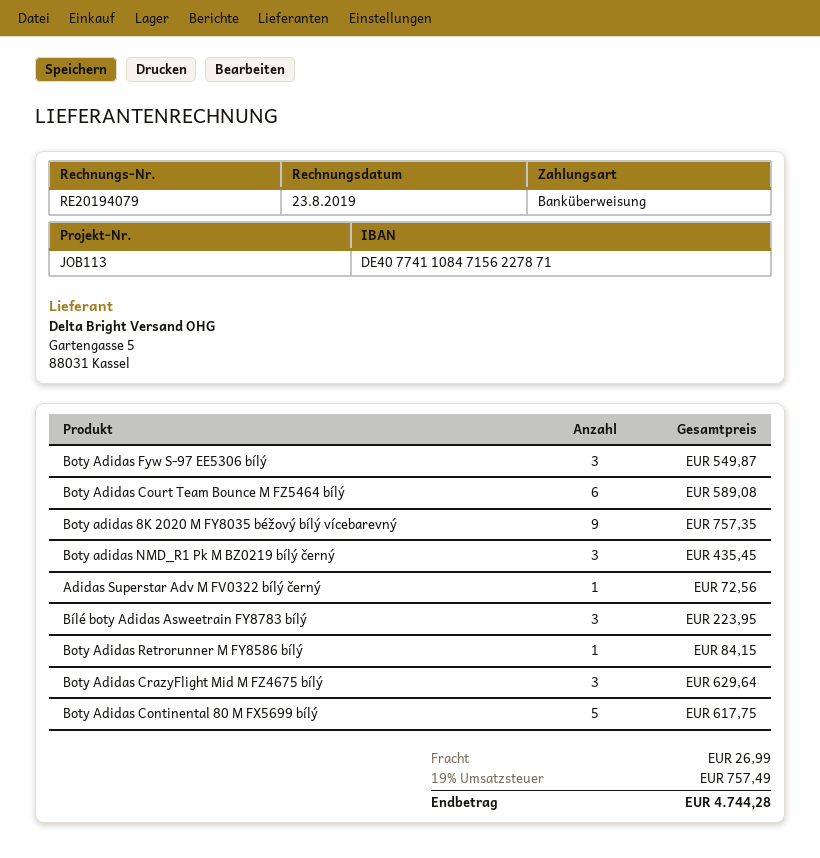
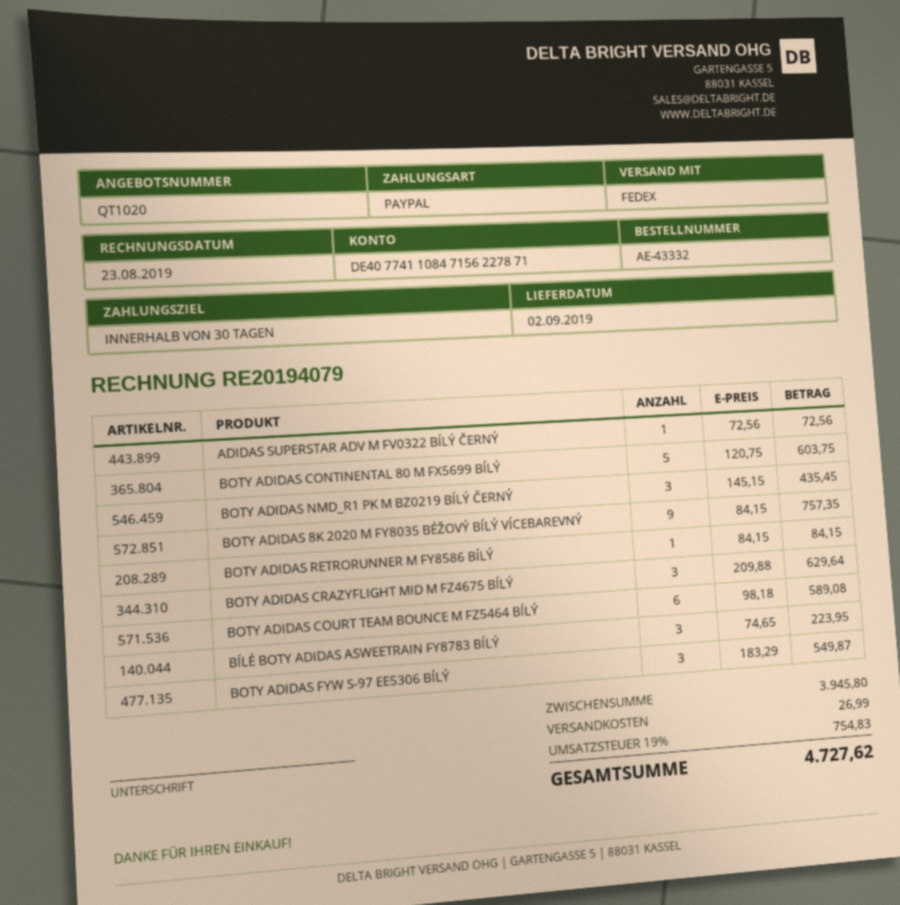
payment method: bank transfer -> PayPal
Boty Adidas Continental 80 M FX5699 bílý: 5 for 617.75 -> 5 for 603.75
tax: 19% = 757.49 -> 19% = 754.83
total: 4744.28 -> 4727.62

